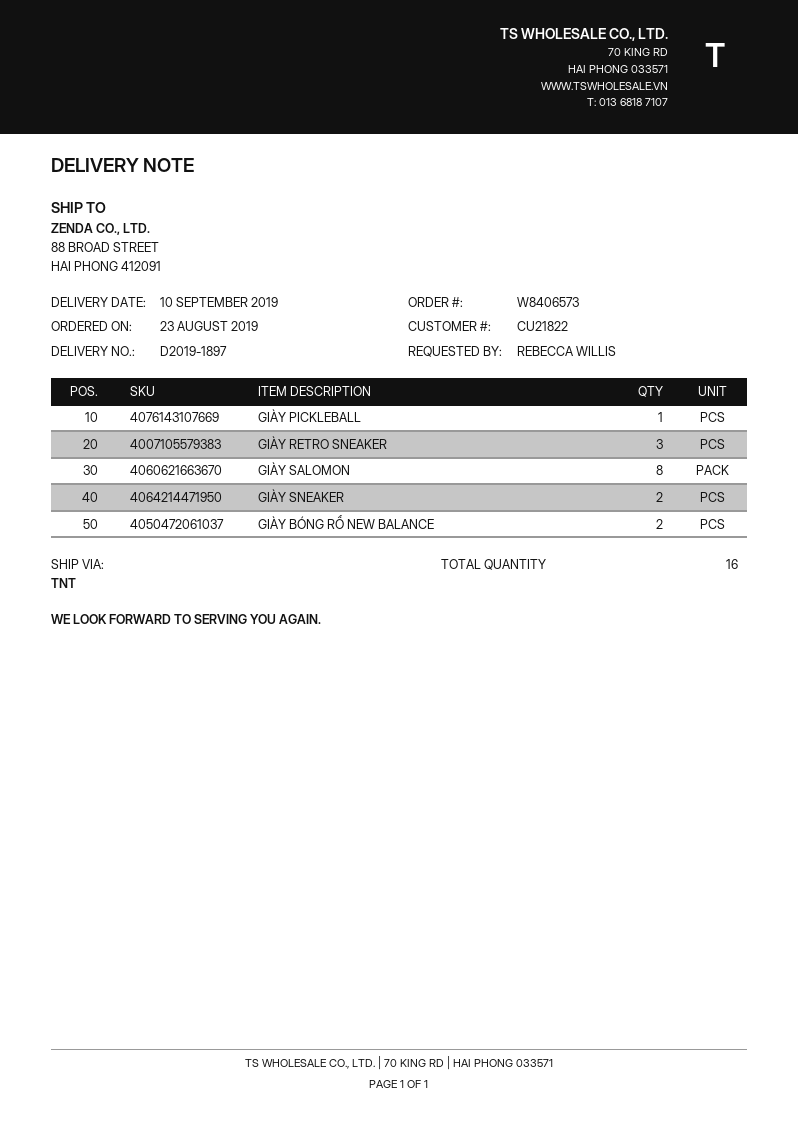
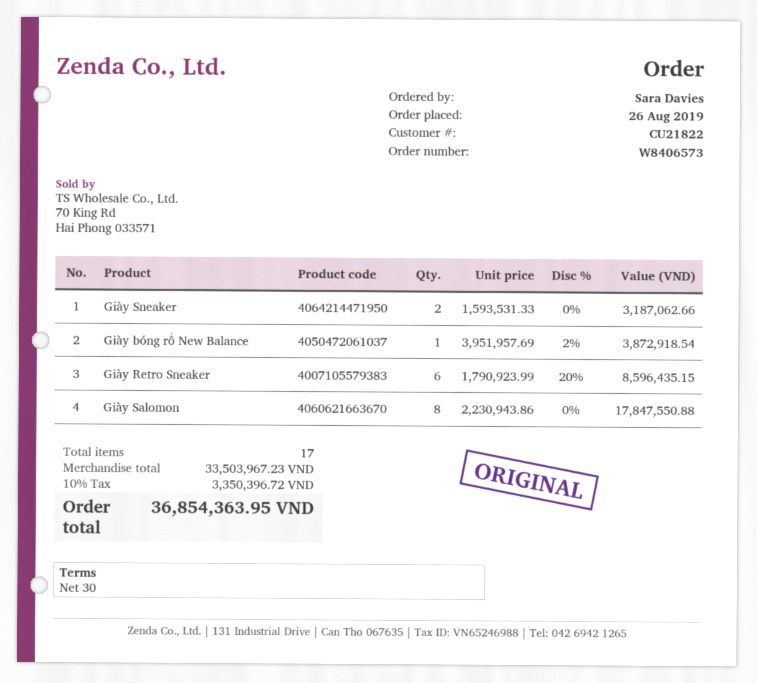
order date: 2019-08-23 -> 2019-08-26
ordered by: REBECCA WILLIS -> Sara Davies
GIÀY PICKLEBALL: 1 -> none
GIÀY RETRO SNEAKER: 3 -> 6
GIÀY BÓNG RỔ NEW BALANCE: 2 -> 1
total quantity: 16 -> 17

